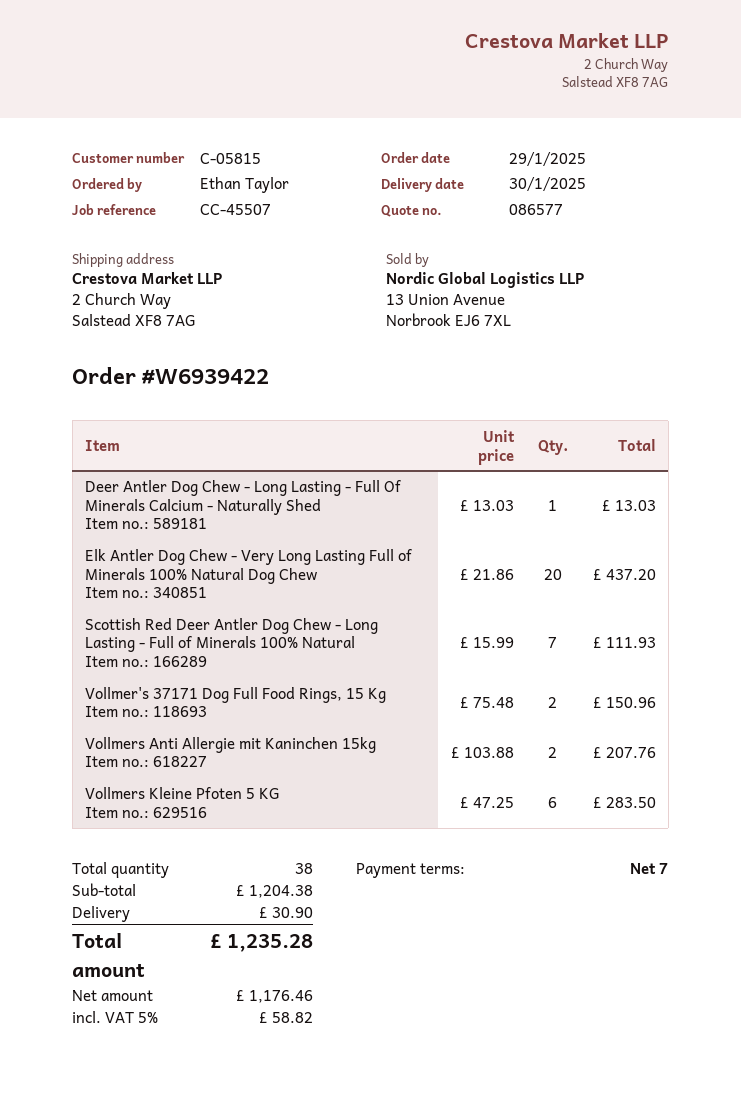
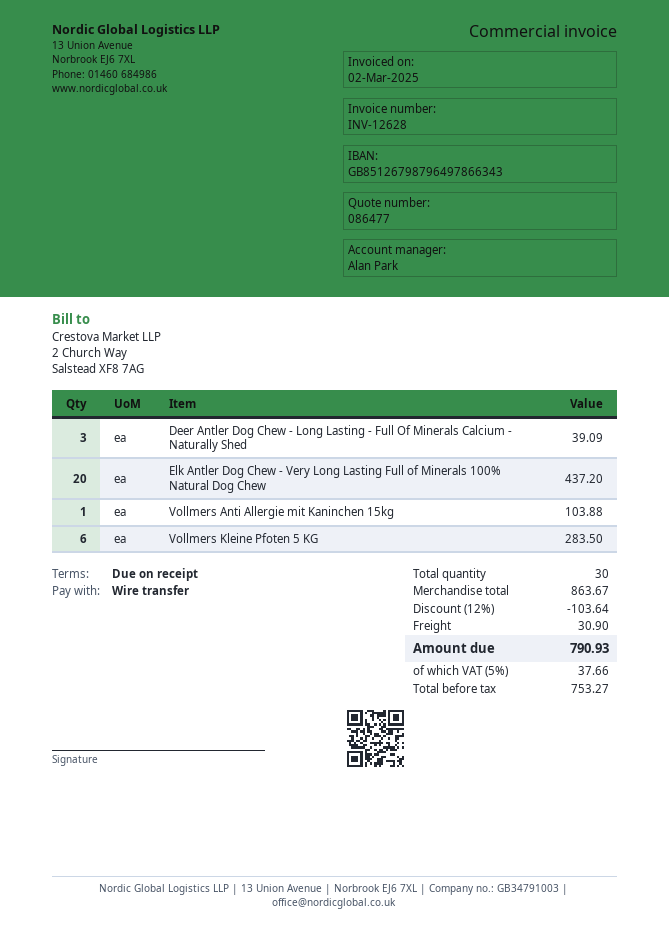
quote number: 086577 -> 086477
payment terms: 7 days -> on receipt
Deer Antler Dog Chew - Long Lasting - Full Of Minerals Calcium - Naturally Shed: 1 for 13.03 -> 3 for 39.09
Scottish Red Deer Antler Dog Chew - Long Lasting - Full of Minerals 100% Natural: 7 for 111.93 -> none
Vollmer's 37171 Dog Full Food Rings, 15 Kg: 2 for 150.96 -> none
Vollmers Anti Allergie mit Kaninchen 15kg: 2 for 207.76 -> 1 for 103.88
total quantity: 38 -> 30
subtotal: 1204.38 -> 863.67
discount: none -> 12% = 103.64
net: 1176.46 -> 753.27
tax: 5% = 58.82 -> 5% = 37.66
total: 1235.28 -> 790.93

